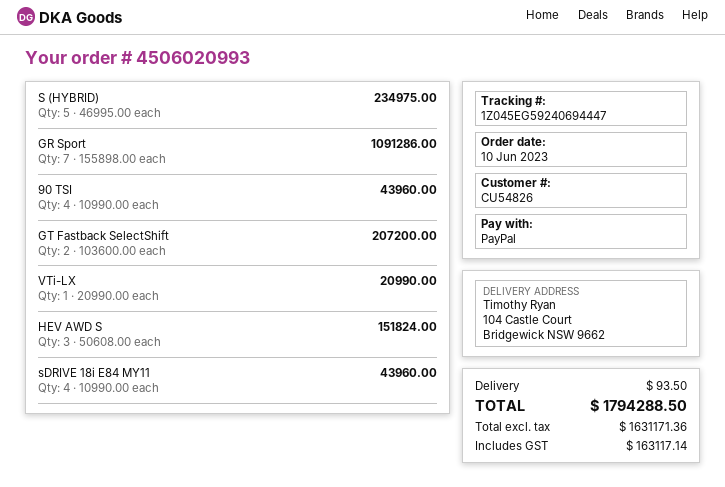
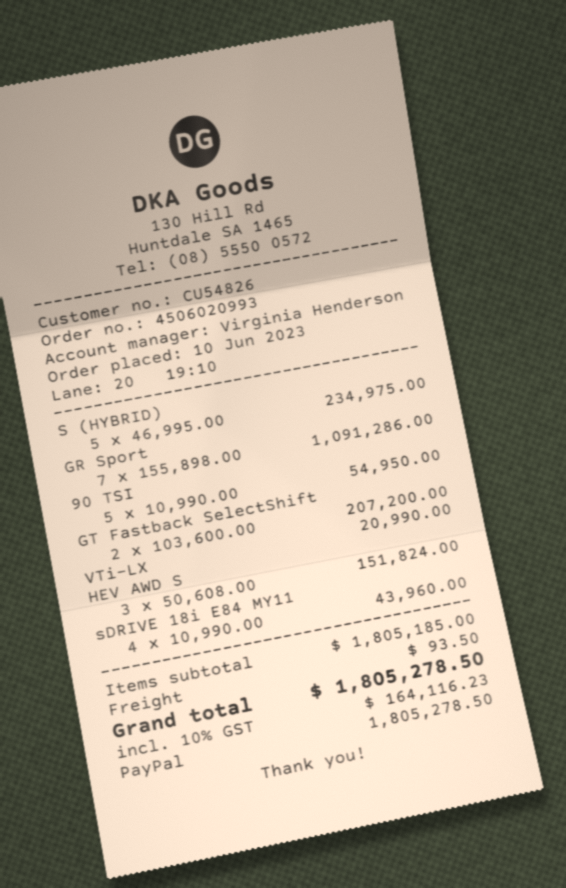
90 TSI: 4 x 10990.00 = 43960.00 -> 5 x 10990.00 = 54950.00
tax: 163117.14 -> 164116.23
total: 1794288.50 -> 1805278.50

